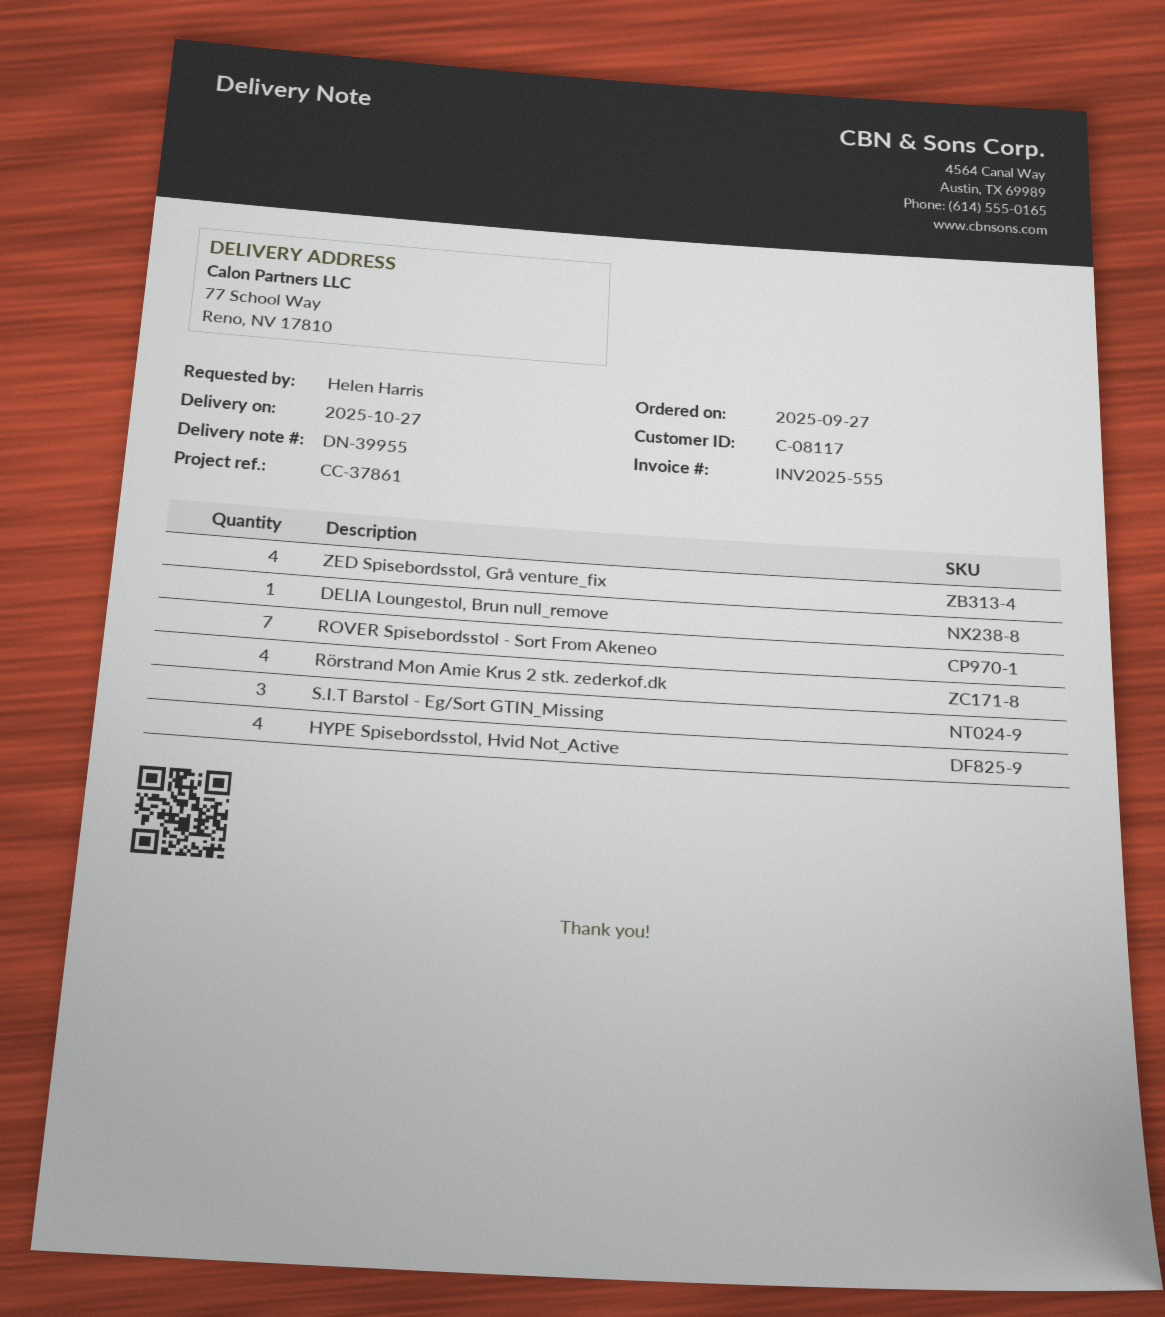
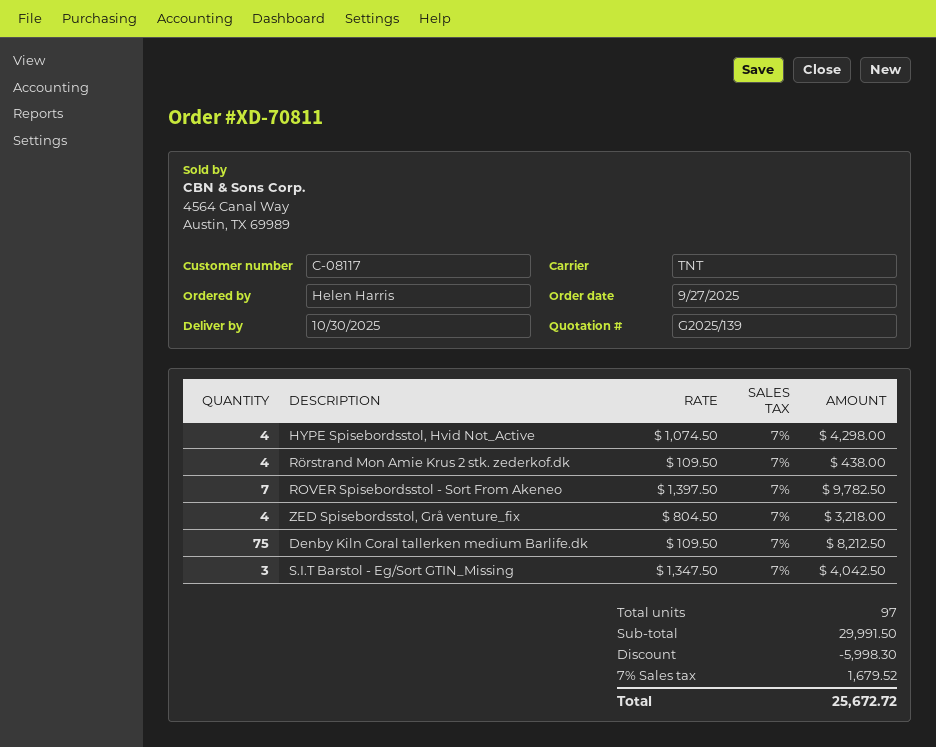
delivery date: 2025-10-27 -> 2025-10-30
DELIA Loungestol, Brun null_remove: 1 -> none
Denby Kiln Coral tallerken medium Barlife.dk: none -> 75

